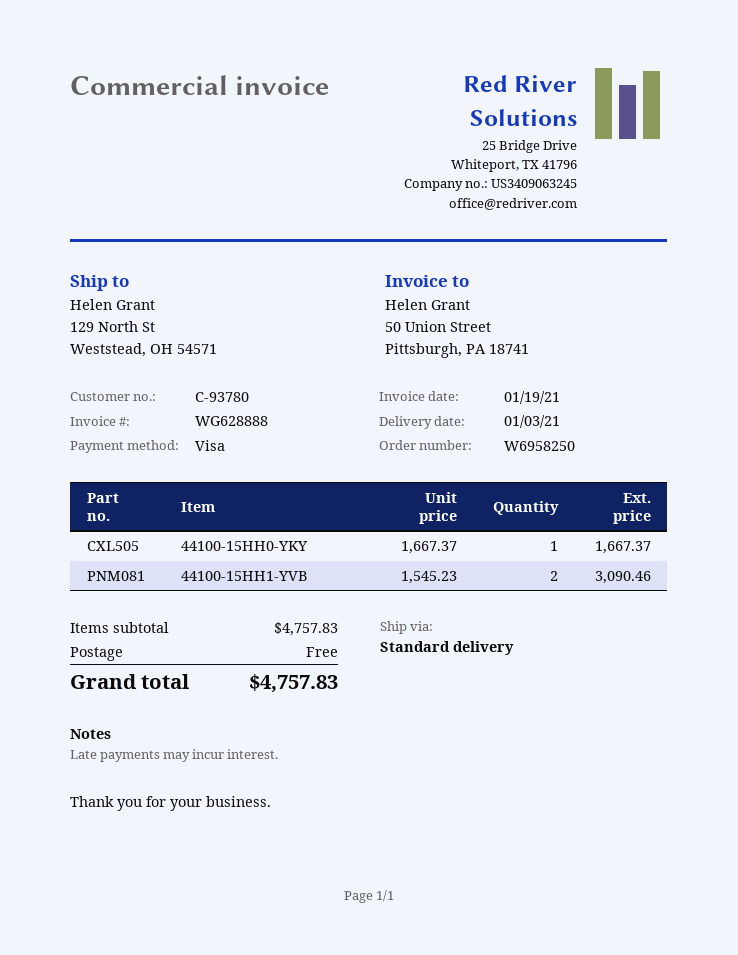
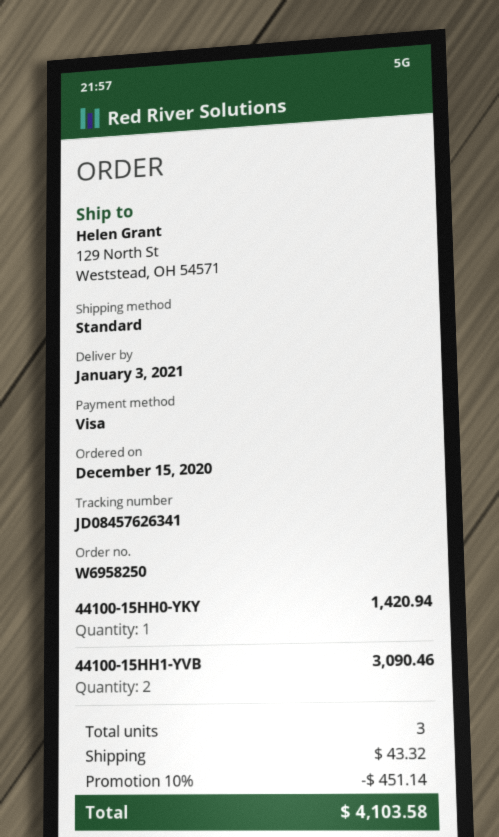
44100-15HH0-YKY: 1 for 1667.37 -> 1 for 1420.94
discount: none -> 10% = 451.14
shipping: 0.00 -> 43.32
total: 4757.83 -> 4103.58

